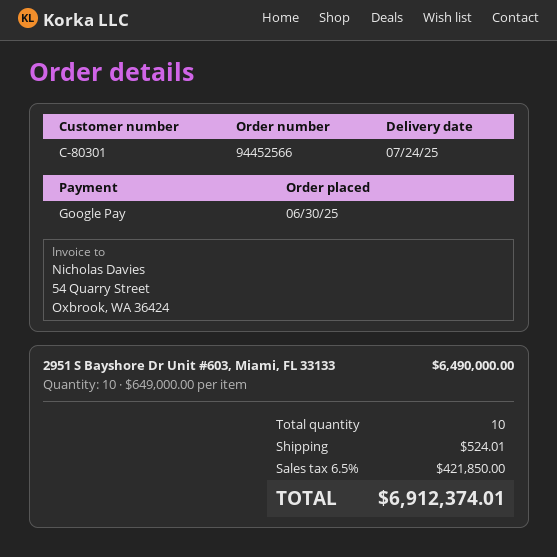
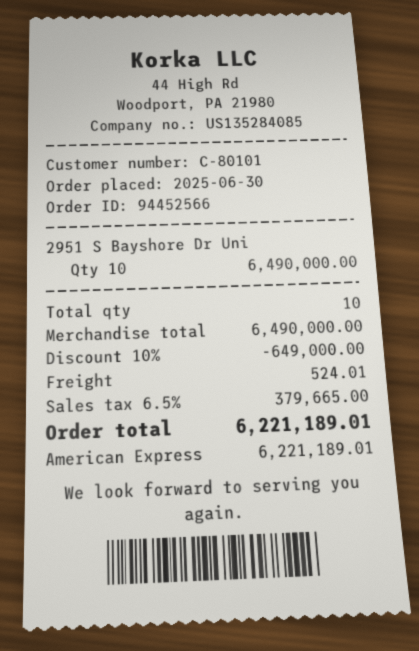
customer number: C-80301 -> C-80101
payment method: Google Pay -> American Express
discount: none -> 10% = 649000.00
tax: 6.5% = 421850.00 -> 6.5% = 379665.00
total: 6912374.01 -> 6221189.01

